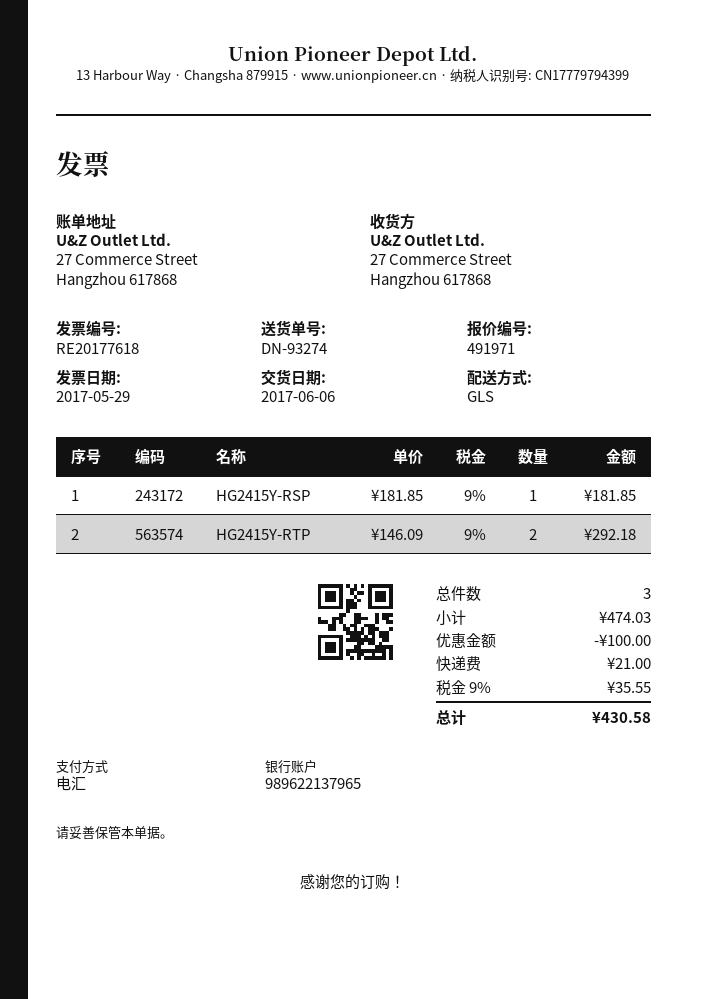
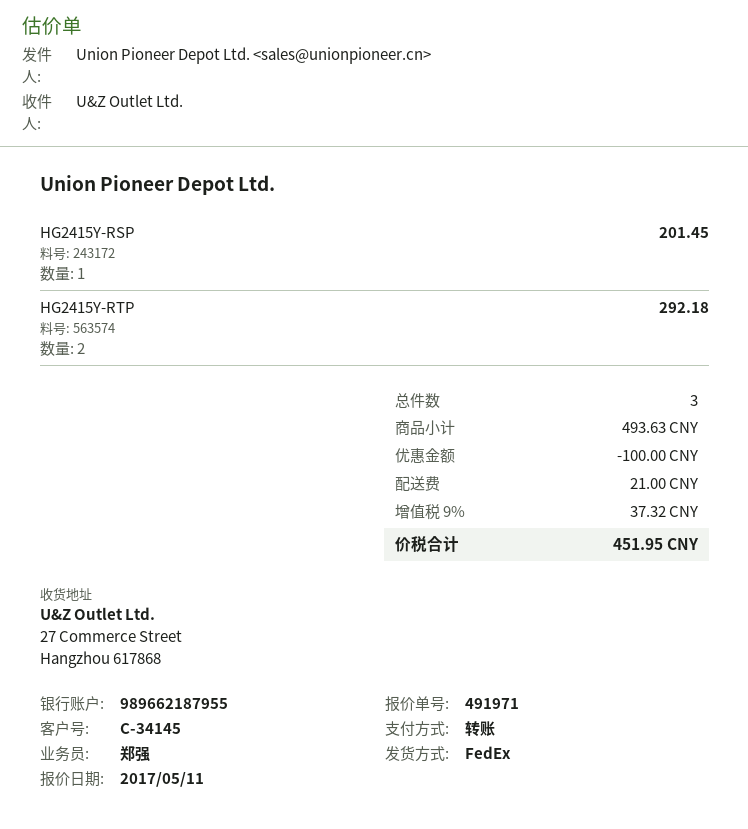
bank account: 989622137965 -> 989662187955
shipping method: GLS -> FedEx
HG2415Y-RSP: 1 for 181.85 -> 1 for 201.45
subtotal: 474.03 -> 493.63
tax: 9% = 35.55 -> 9% = 37.32
total: 430.58 -> 451.95

